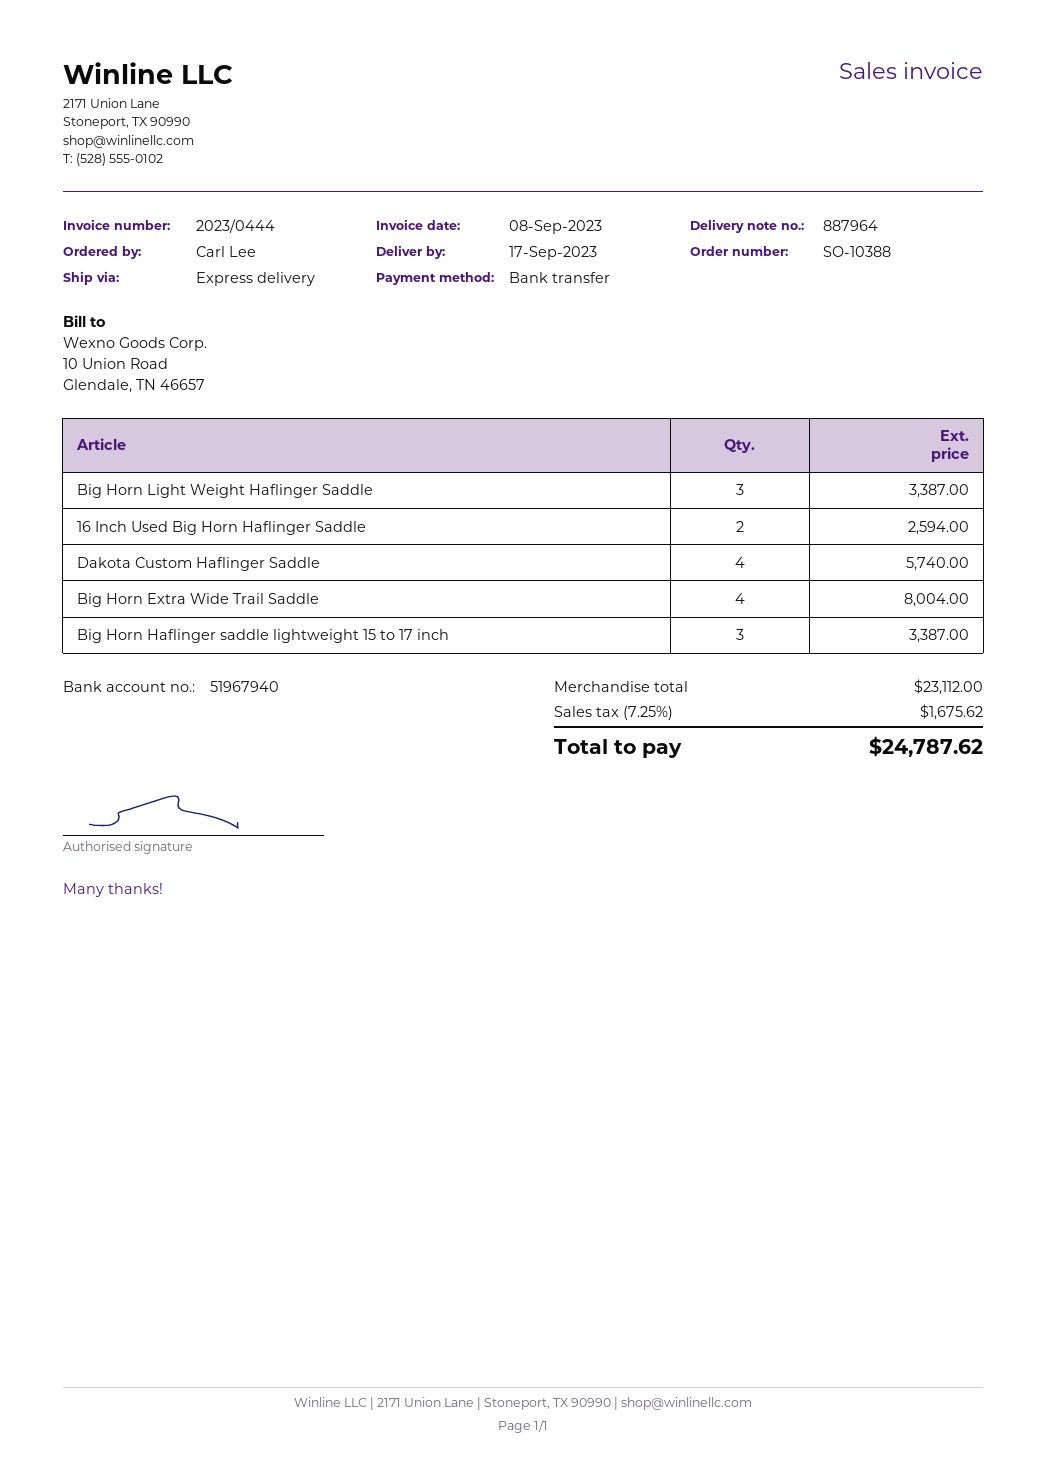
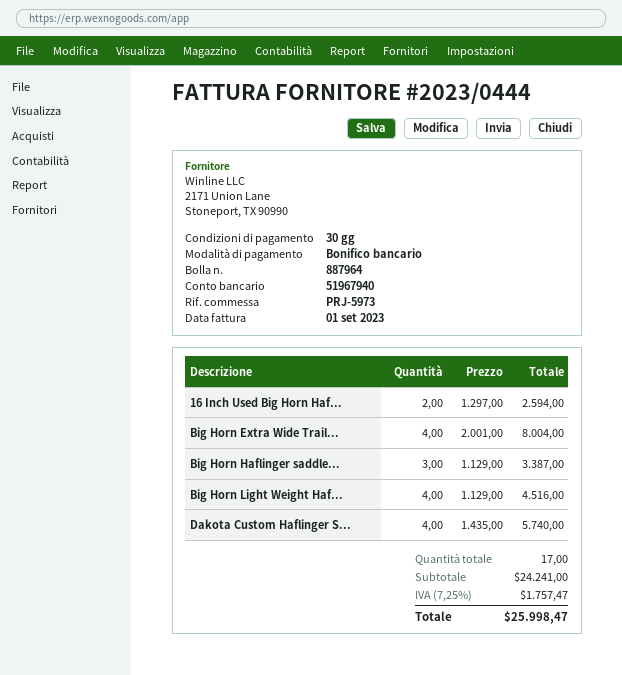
invoice date: 2023-09-08 -> 2023-09-01
Big Horn Light Weight Haflinger Saddle: 3 for 3387.00 -> 4 for 4516.00
subtotal: 23112.00 -> 24241.00
tax: 7.25% = 1675.62 -> 7.25% = 1757.47
total: 24787.62 -> 25998.47

